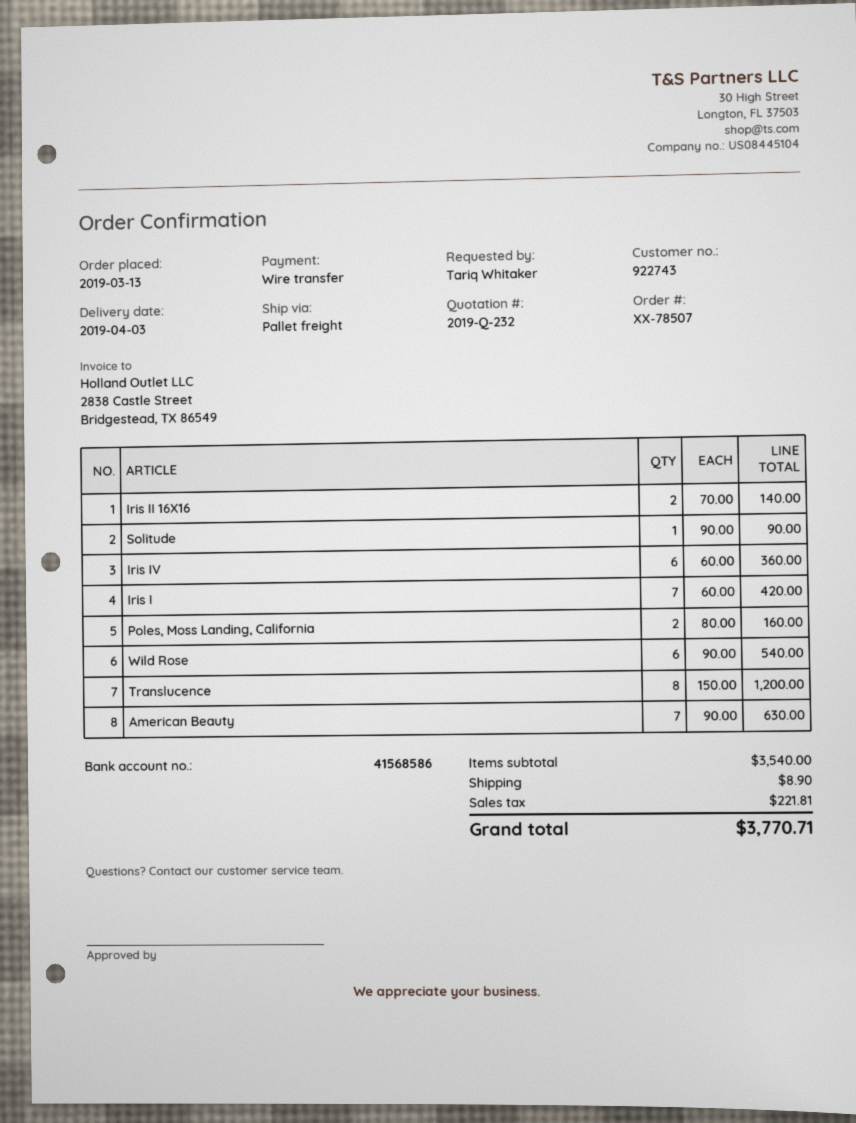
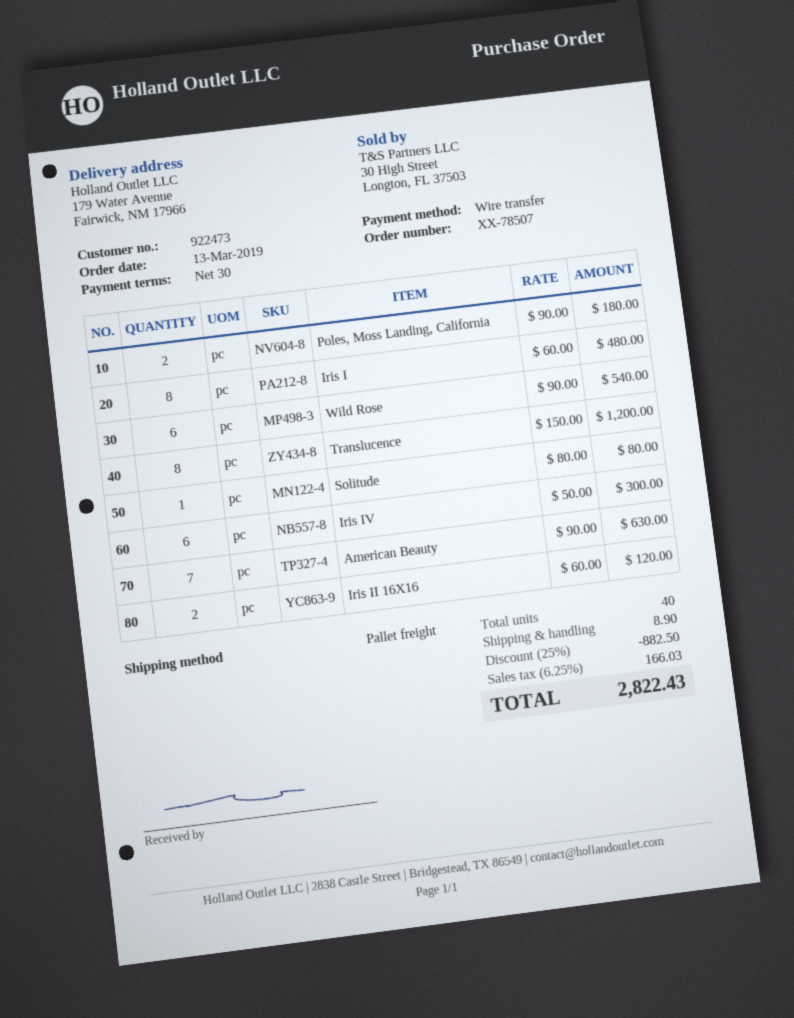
customer number: 922743 -> 922473
Iris II 16X16: 2 x 70.00 = 140.00 -> 2 x 60.00 = 120.00
Solitude: 1 x 90.00 = 90.00 -> 1 x 80.00 = 80.00
Iris IV: 6 x 60.00 = 360.00 -> 6 x 50.00 = 300.00
Iris I: 7 x 60.00 = 420.00 -> 8 x 60.00 = 480.00
Poles, Moss Landing, California: 2 x 80.00 = 160.00 -> 2 x 90.00 = 180.00
discount: none -> 25% = 882.50
tax: 221.81 -> 166.03
total: 3770.71 -> 2822.43

